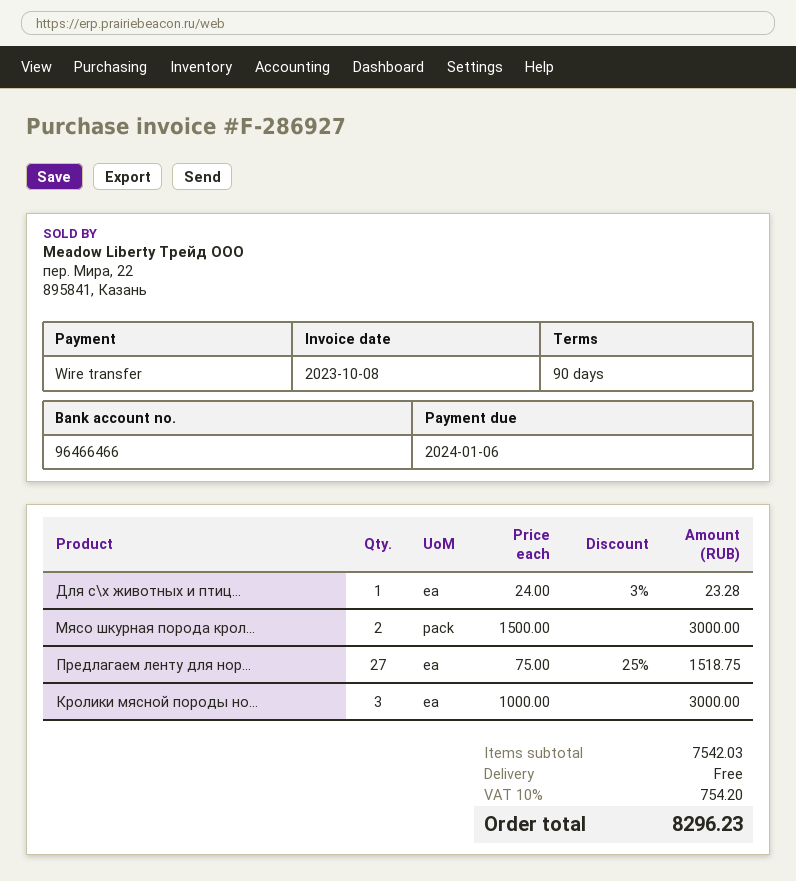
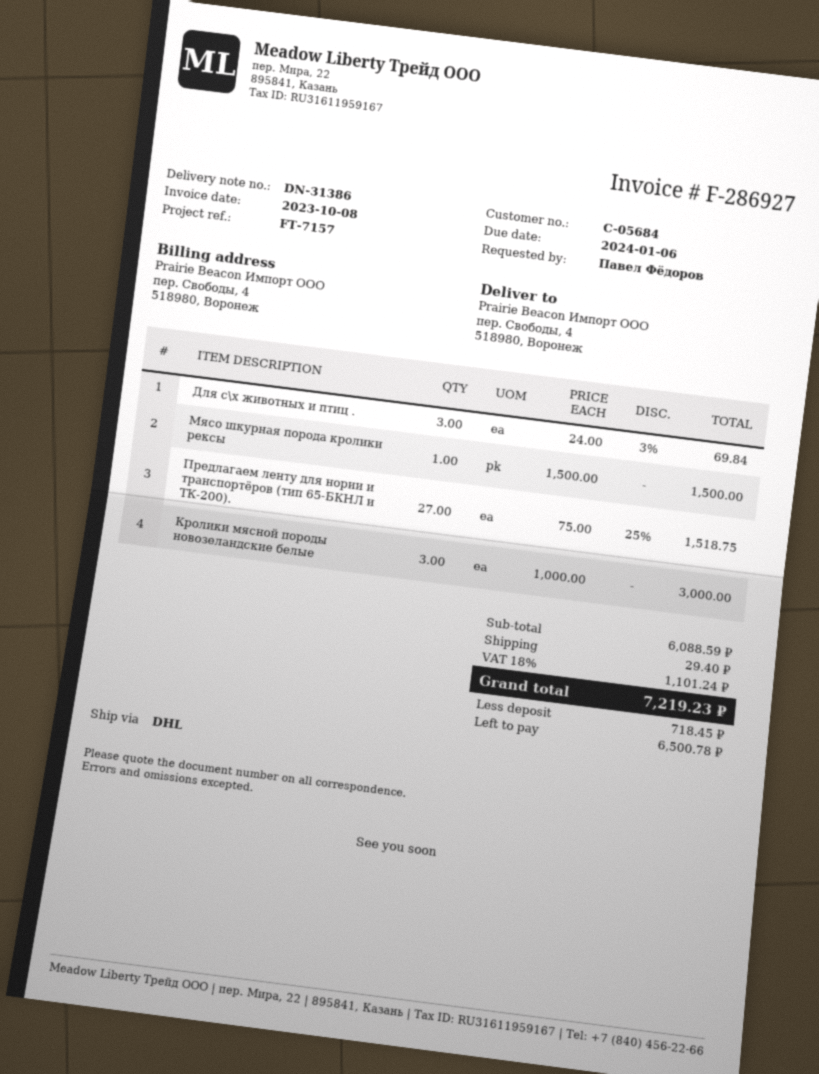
Для с\х животных и птиц...: 1 x 24.00 - 3% = 23.28 -> 3 x 24.00 - 3% = 69.84
Мясо шкурная порода крол...: 2 x 1500.00 = 3000.00 -> 1 x 1500.00 = 1500.00
subtotal: 7542.03 -> 6088.59
shipping: 0.00 -> 29.40
tax: 10% = 754.20 -> 18% = 1101.24
total: 8296.23 -> 7219.23

